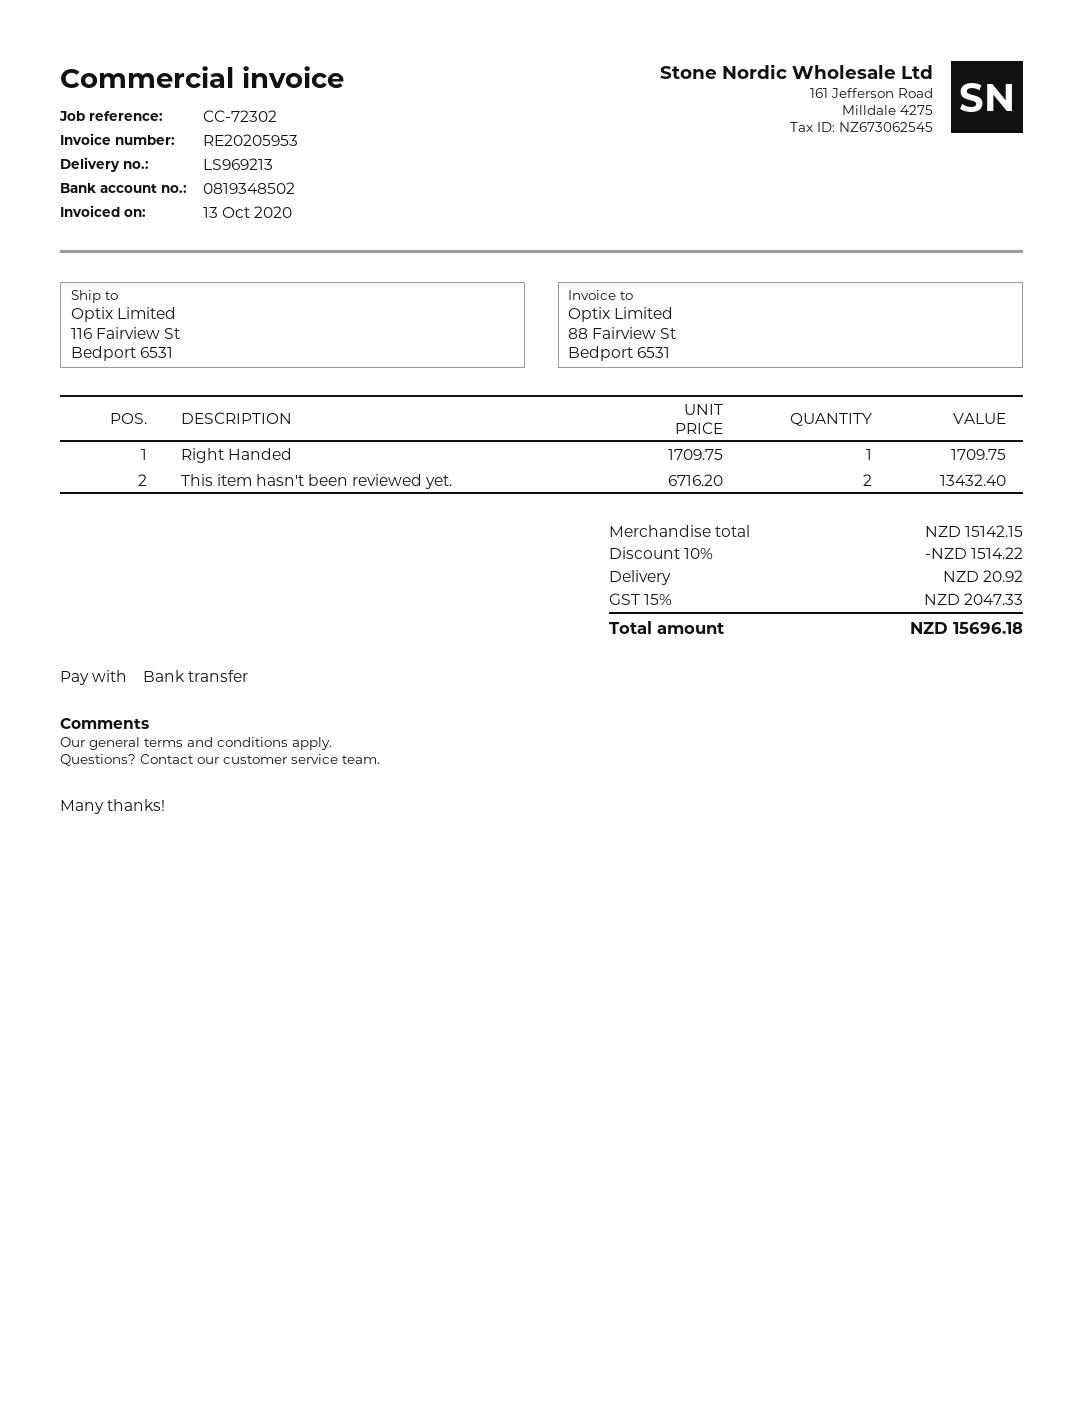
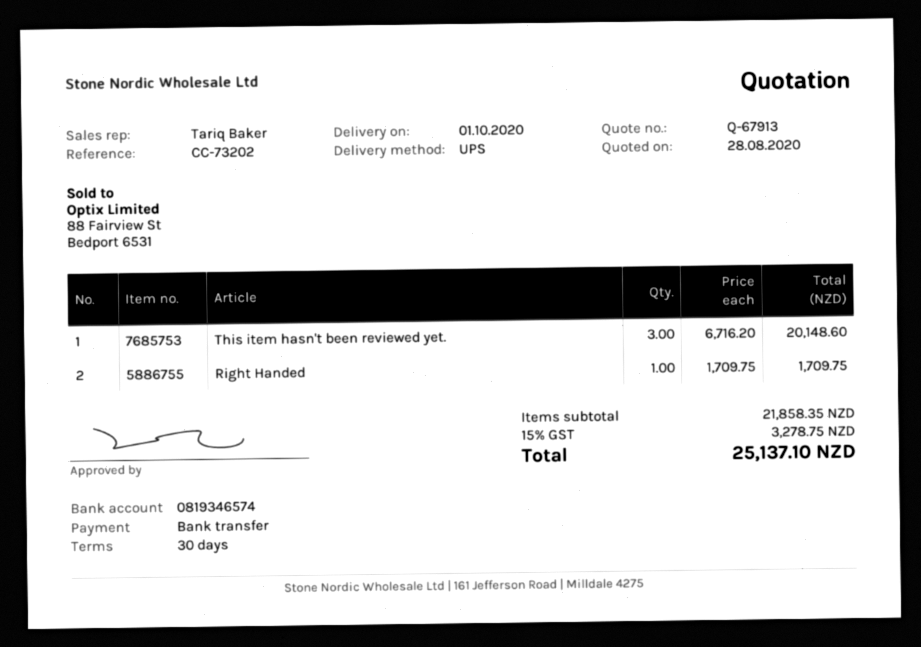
reference: CC-72302 -> CC-73202
bank account: 0819348502 -> 0819346574
This item hasn't been reviewed yet.: 2 x 6716.20 = 13432.40 -> 3 x 6716.20 = 20148.60
subtotal: 15142.15 -> 21858.35
discount: 10% = 1514.22 -> none
shipping: 20.92 -> none
tax: 15% = 2047.33 -> 15% = 3278.75
total: 15696.18 -> 25137.10

